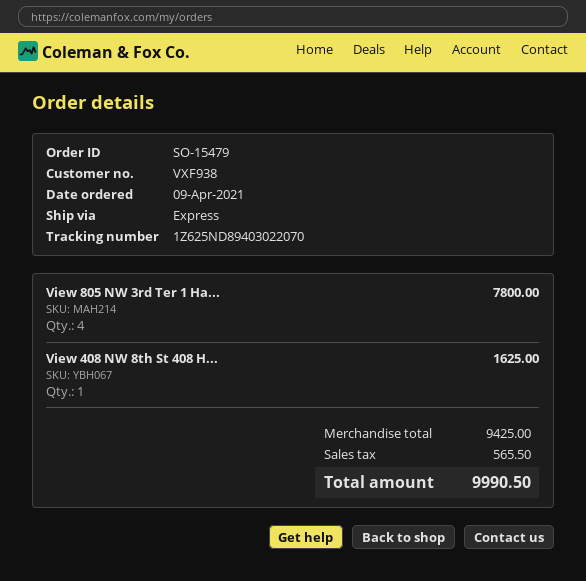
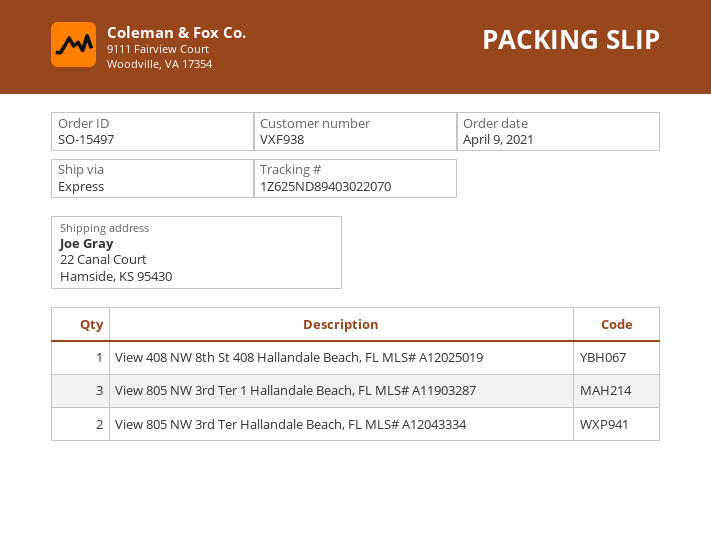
order number: SO-15479 -> SO-15497
View 805 NW 3rd Ter 1 Ha...: 4 -> 3
View 805 NW 3rd Ter Hallandale Beach, FL MLS# A12043334: none -> 2

